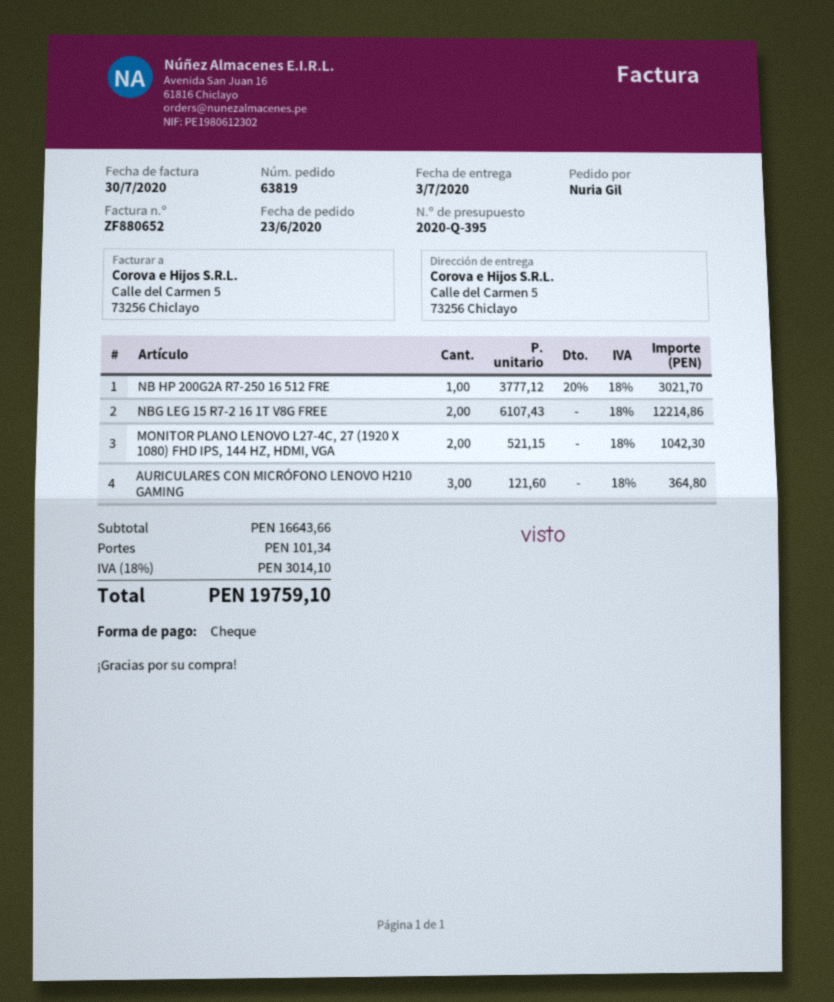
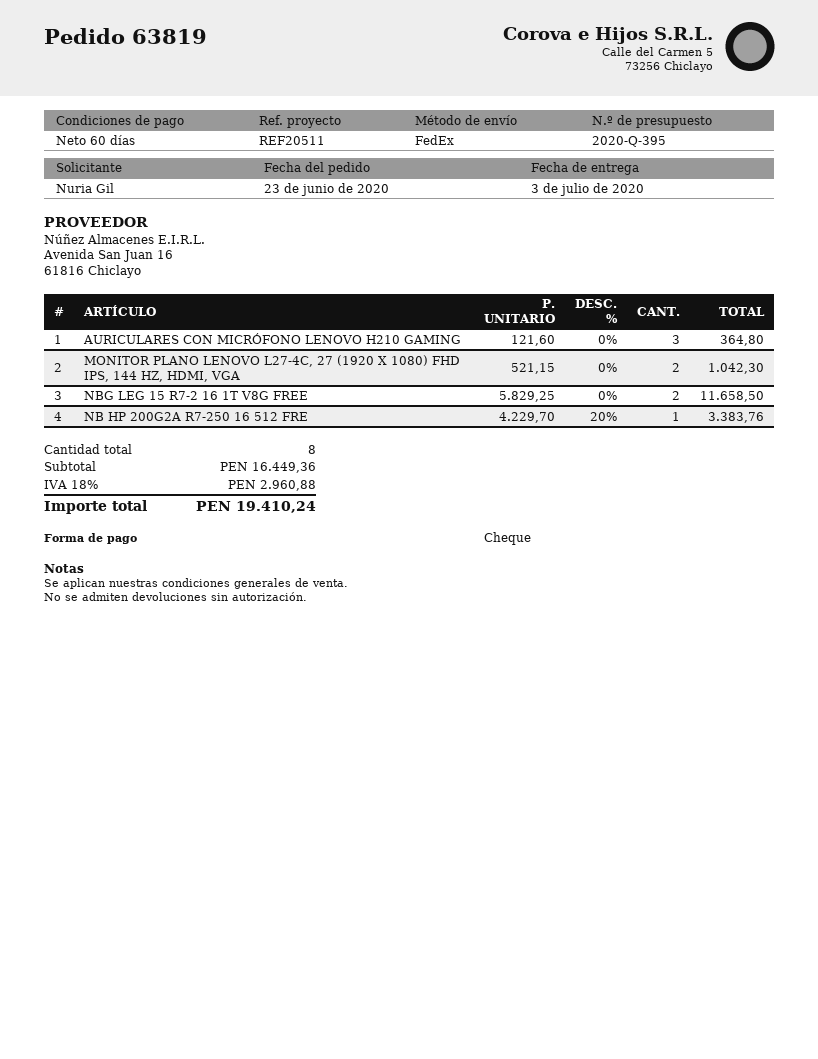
NB HP 200G2A R7-250 16 512 FRE: 1 x 3777.12 - 20% = 3021.70 -> 1 x 4229.70 - 20% = 3383.76
NBG LEG 15 R7-2 16 1T V8G FREE: 2 x 6107.43 = 12214.86 -> 2 x 5829.25 = 11658.50
subtotal: 16643.66 -> 16449.36
shipping: 101.34 -> none
tax: 18% = 3014.10 -> 18% = 2960.88
total: 19759.10 -> 19410.24

